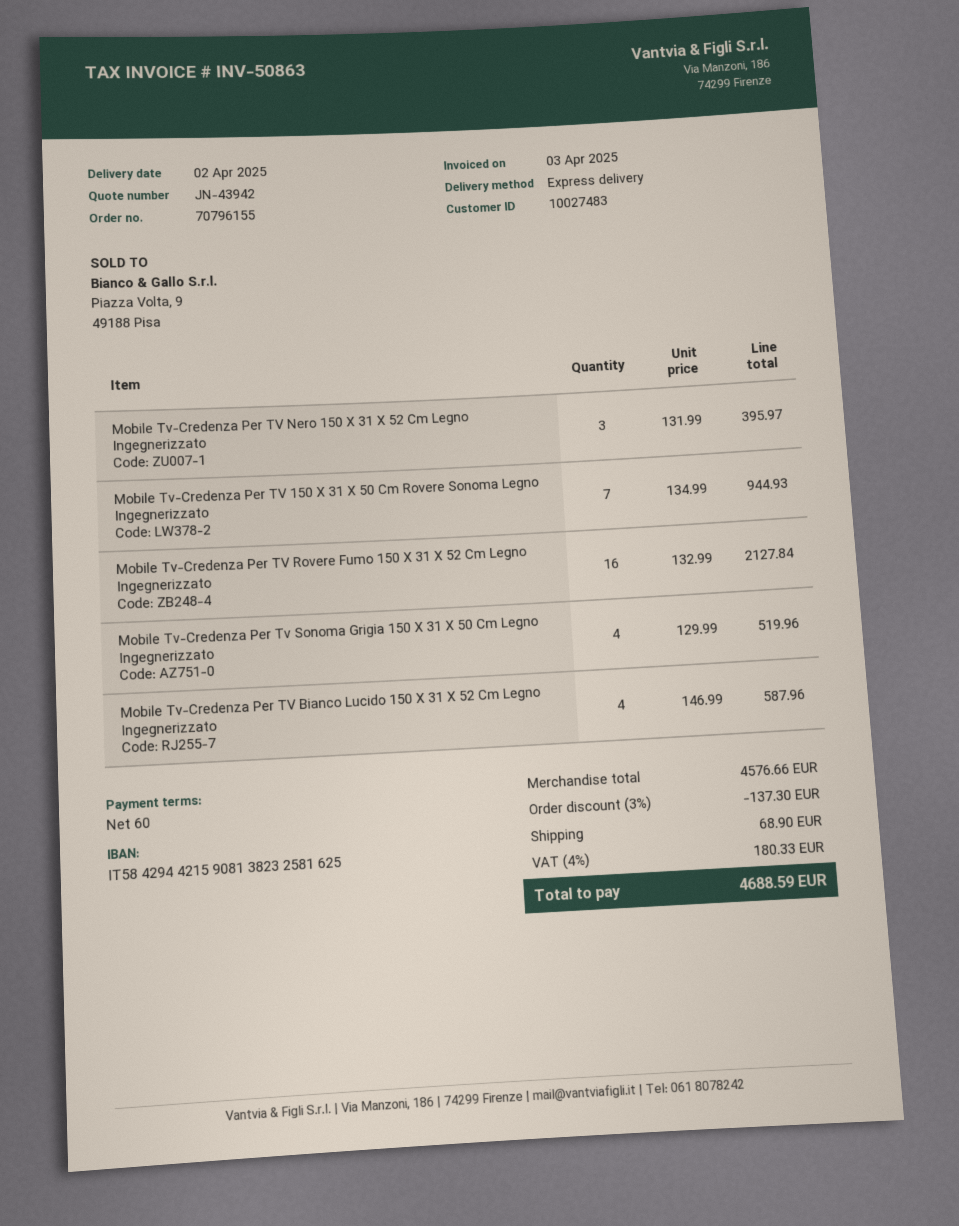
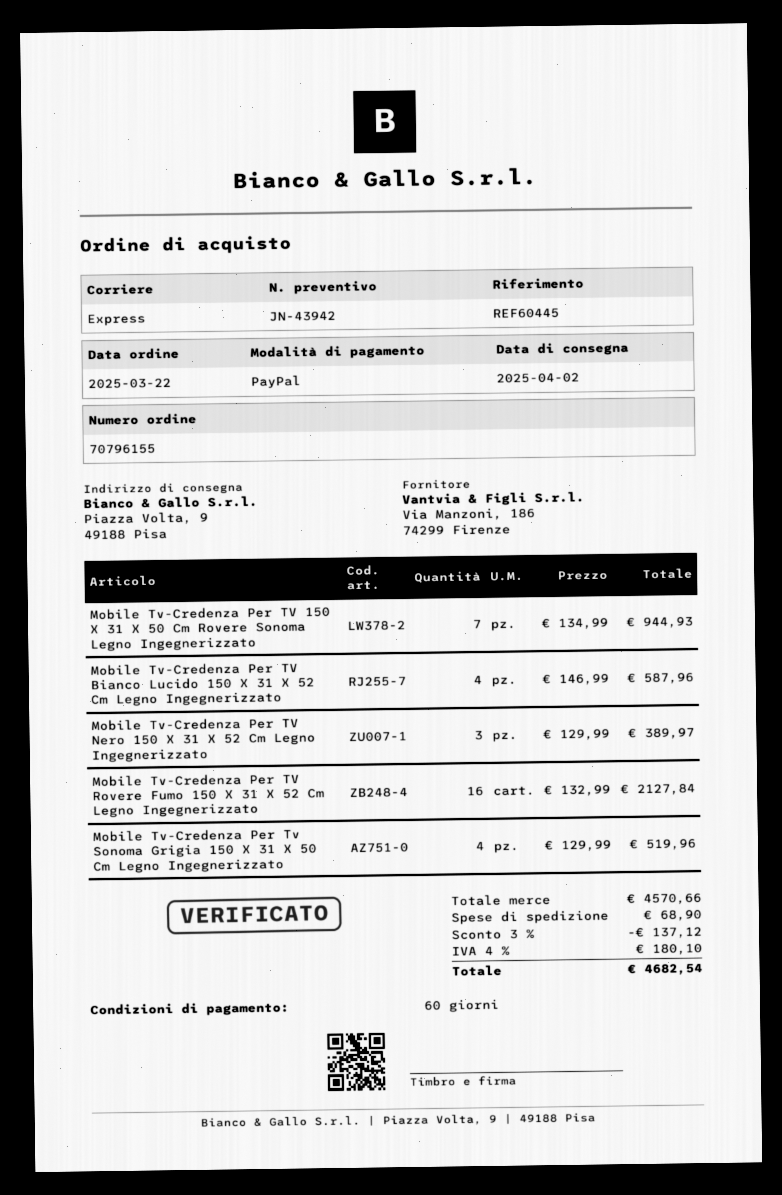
Mobile Tv-Credenza Per TV Nero 150 X 31 X 52 Cm Legno Ingegnerizzato: 3 x 131.99 = 395.97 -> 3 x 129.99 = 389.97
subtotal: 4576.66 -> 4570.66
discount: 3% = 137.30 -> 3% = 137.12
tax: 4% = 180.33 -> 4% = 180.10
total: 4688.59 -> 4682.54

